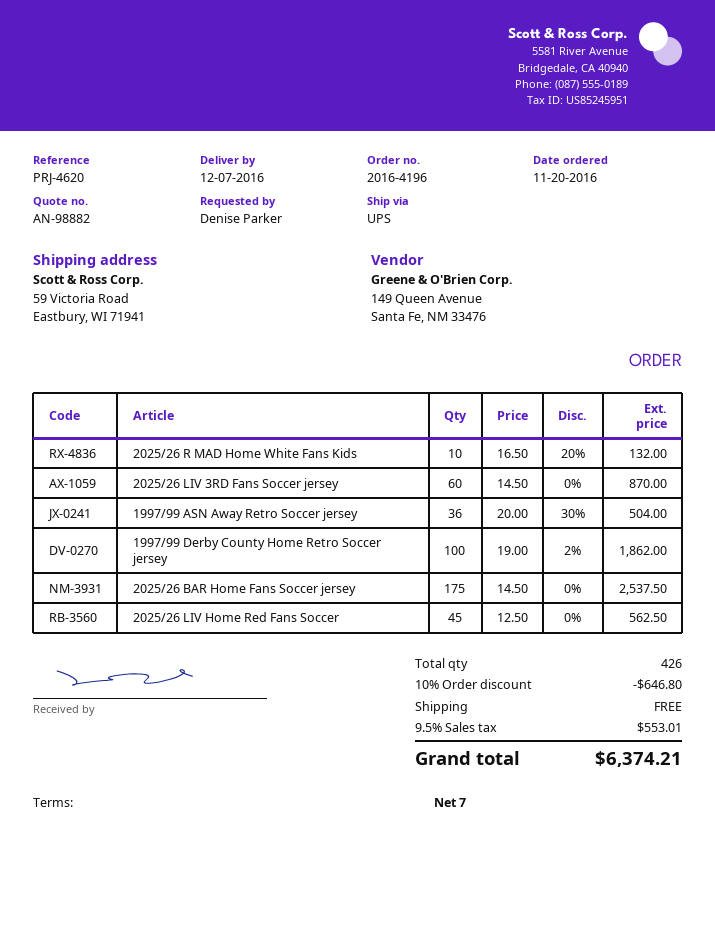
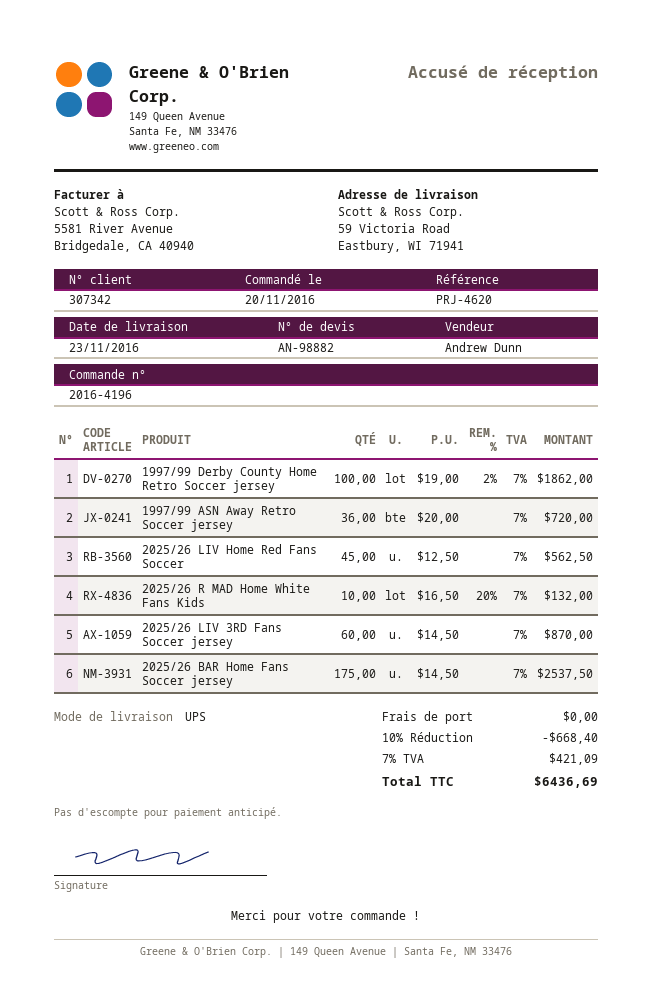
delivery date: 2016-12-07 -> 2016-11-23
1997/99 ASN Away Retro Soccer jersey: 36 x 20.00 - 30% = 504.00 -> 36 x 20.00 = 720.00
discount: 10% = 646.80 -> 10% = 668.40
tax: 9.5% = 553.01 -> 7% = 421.09
total: 6374.21 -> 6436.69

